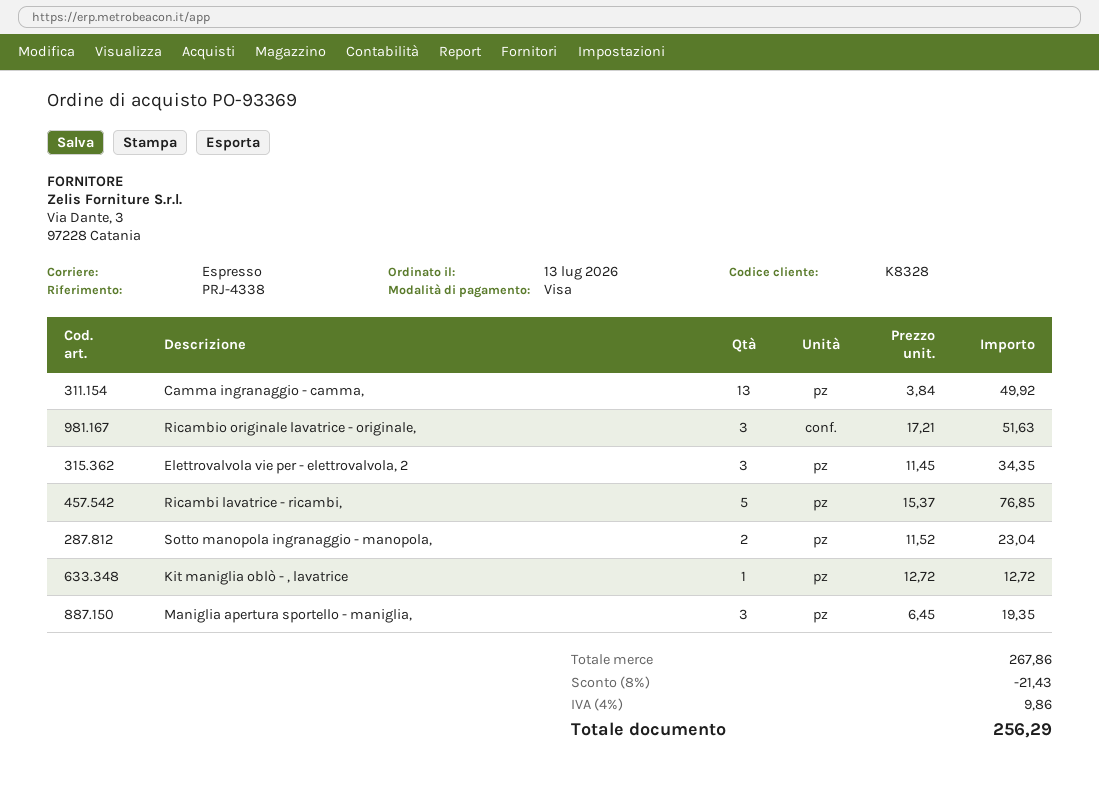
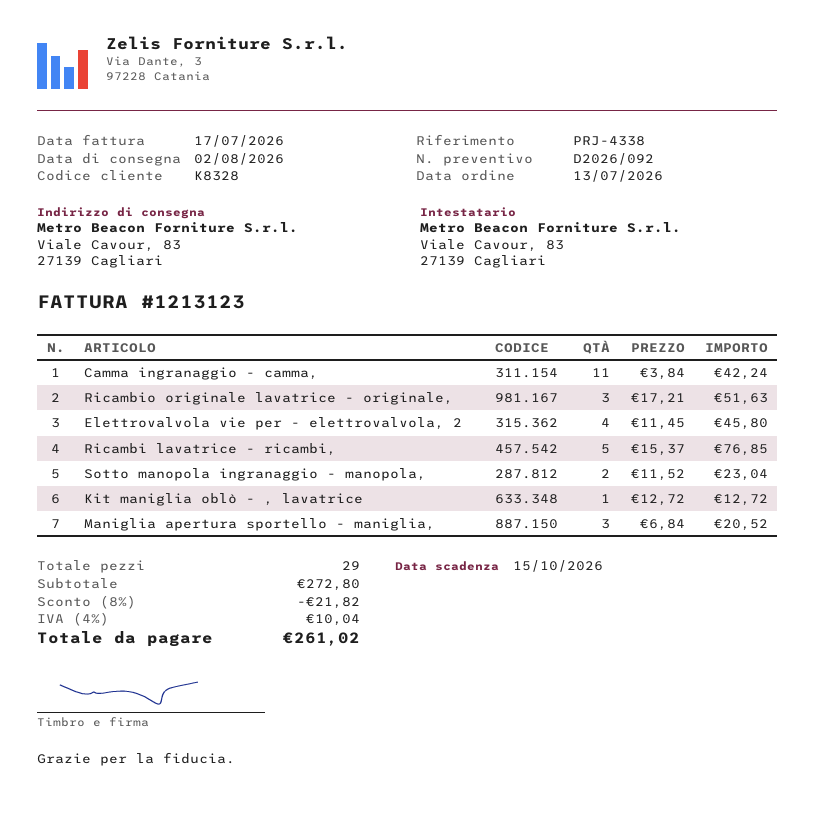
Camma ingranaggio - camma,: 13 x 3.84 = 49.92 -> 11 x 3.84 = 42.24
Elettrovalvola vie per - elettrovalvola, 2: 3 x 11.45 = 34.35 -> 4 x 11.45 = 45.80
Maniglia apertura sportello - maniglia,: 3 x 6.45 = 19.35 -> 3 x 6.84 = 20.52
subtotal: 267.86 -> 272.80
discount: 8% = 21.43 -> 8% = 21.82
tax: 4% = 9.86 -> 4% = 10.04
total: 256.29 -> 261.02

